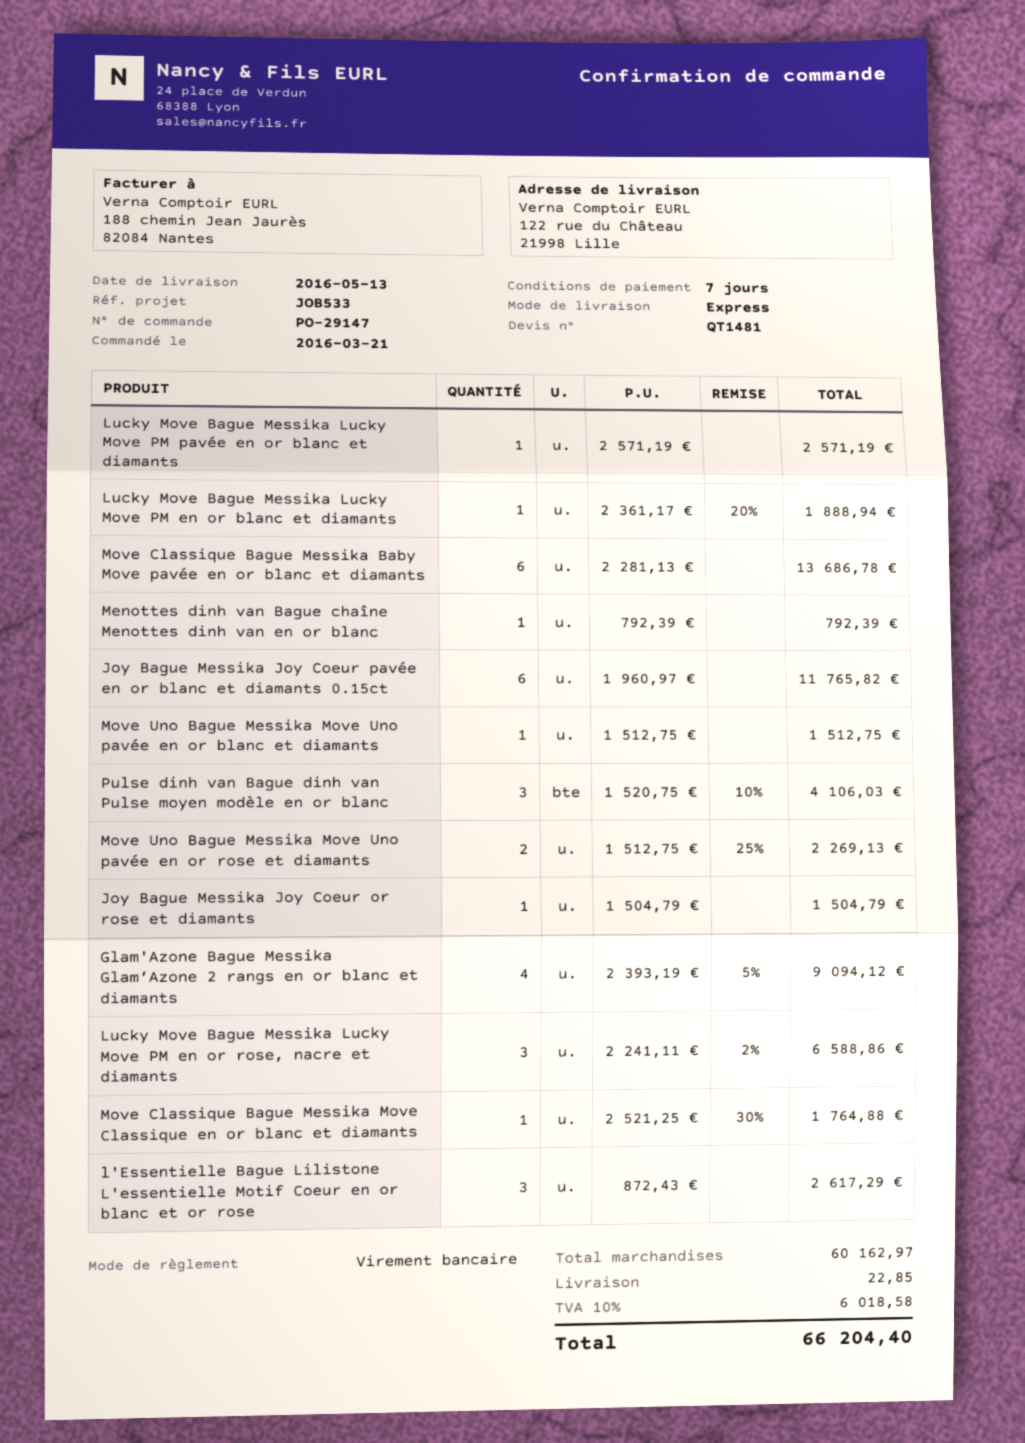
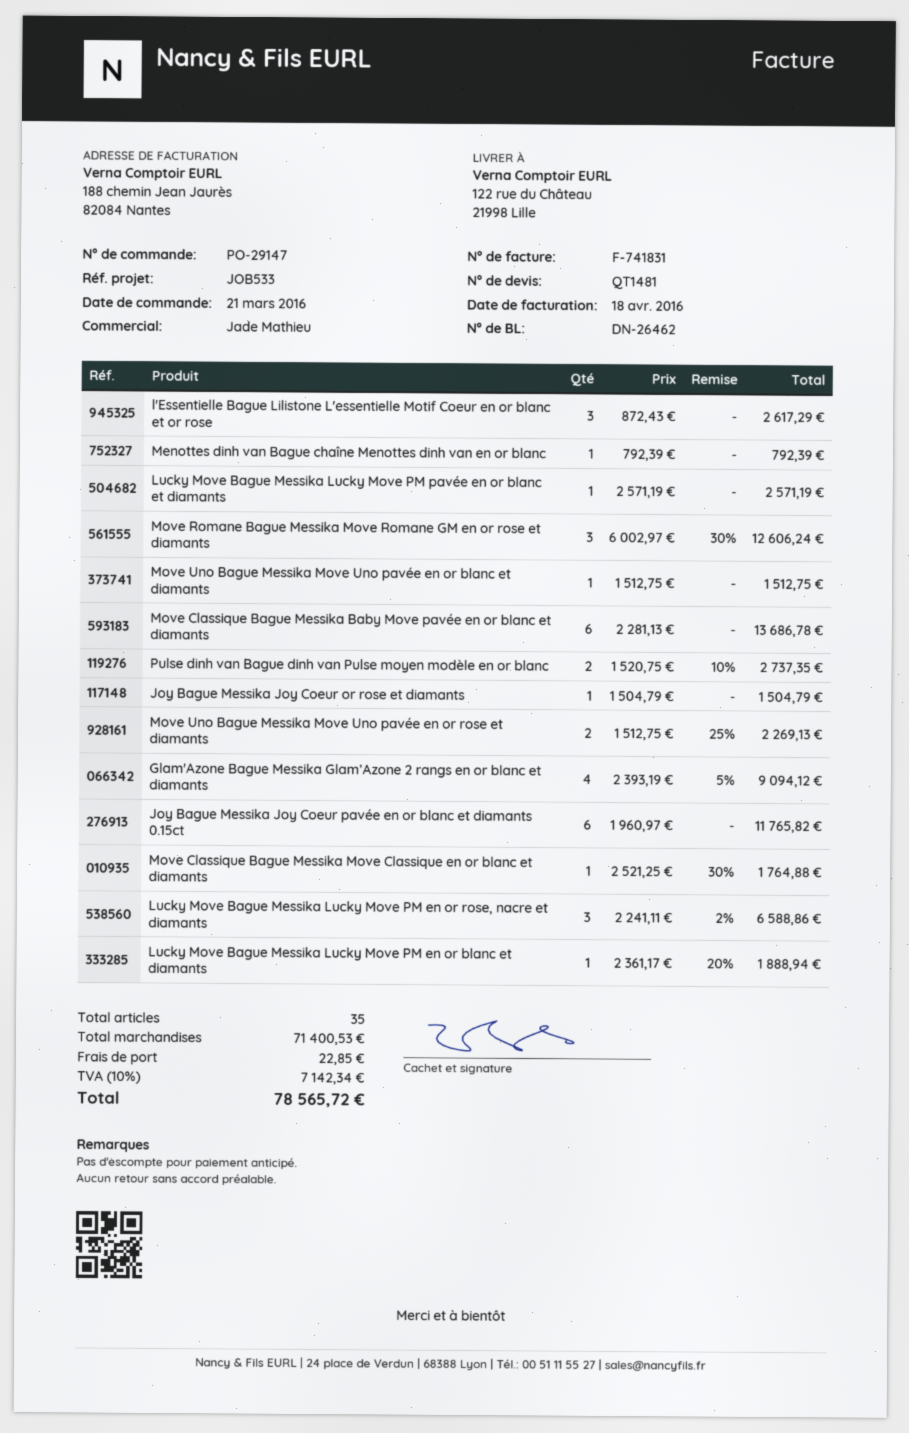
Pulse dinh van Bague dinh van Pulse moyen modèle en or blanc: 3 x 1520.75 - 10% = 4106.03 -> 2 x 1520.75 - 10% = 2737.35
Move Romane Bague Messika Move Romane GM en or rose et diamants: none -> 3 x 6002.97 - 30% = 12606.24
subtotal: 60162.97 -> 71400.53
tax: 10% = 6018.58 -> 10% = 7142.34
total: 66204.40 -> 78565.72

